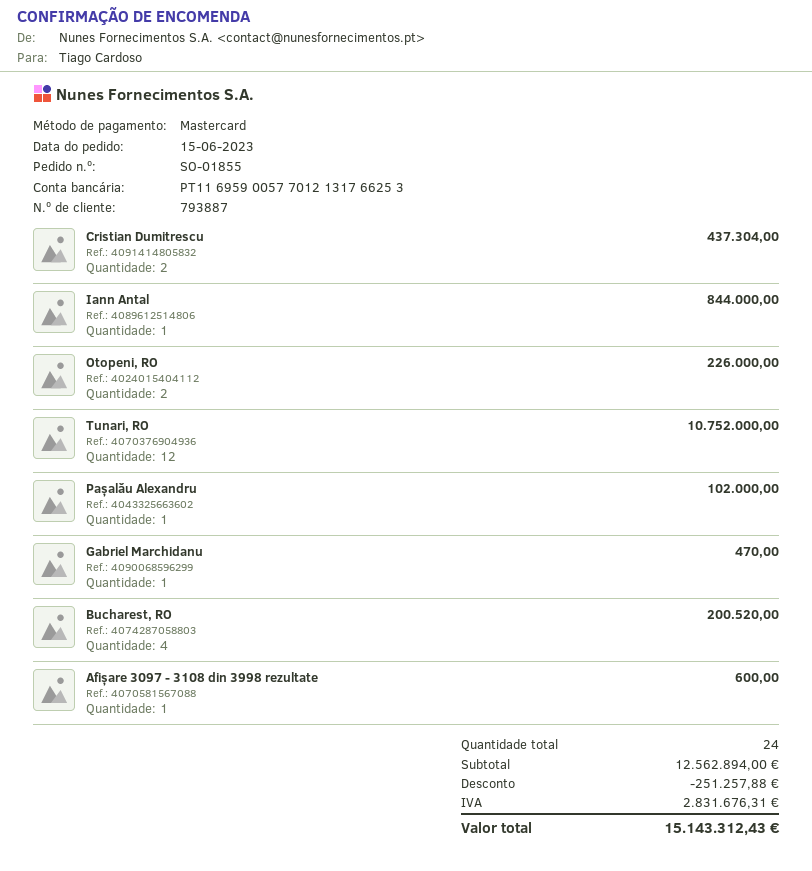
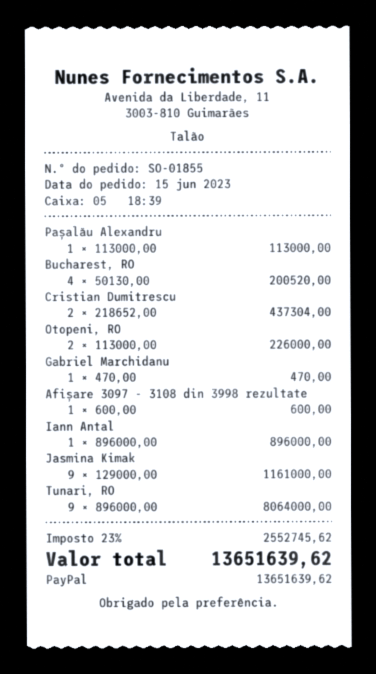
payment method: Mastercard -> PayPal
Iann Antal: 1 for 844000.00 -> 1 for 896000.00
Tunari, RO: 12 for 10752000.00 -> 9 for 8064000.00
Pașalău Alexandru: 1 for 102000.00 -> 1 for 113000.00
Jasmina Kimak: none -> 9 for 1161000.00
discount: 251257.88 -> none
tax: 2831676.31 -> 2552745.62
total: 15143312.43 -> 13651639.62

